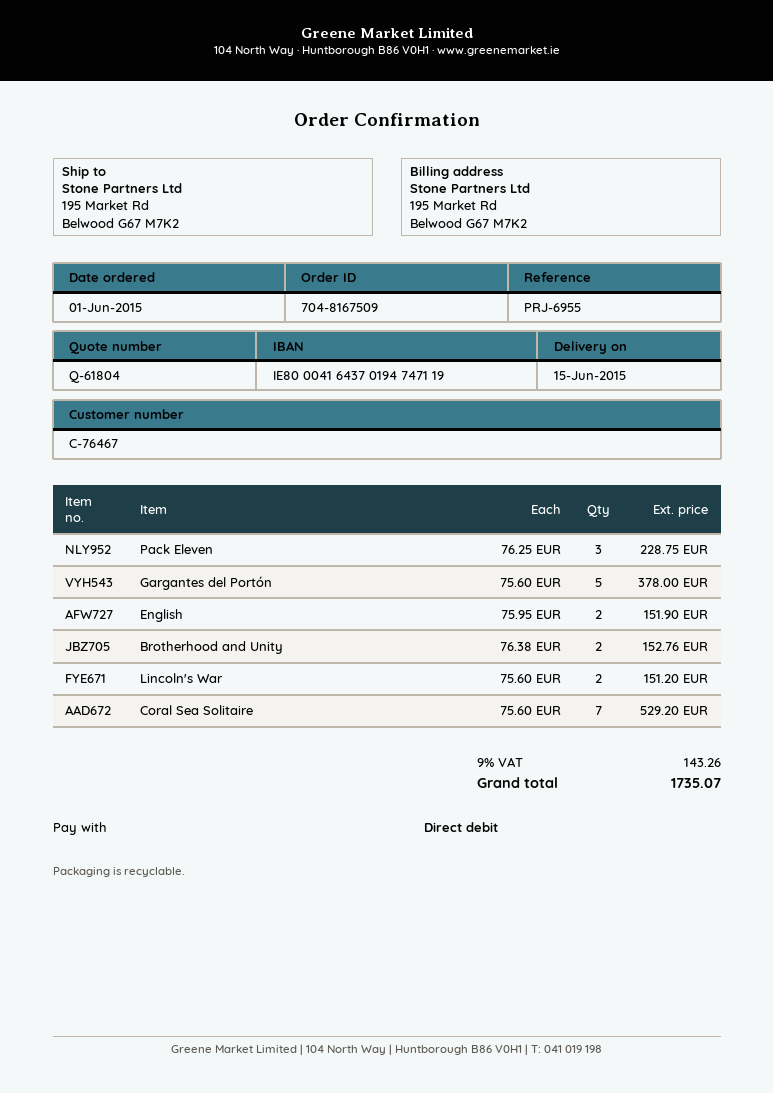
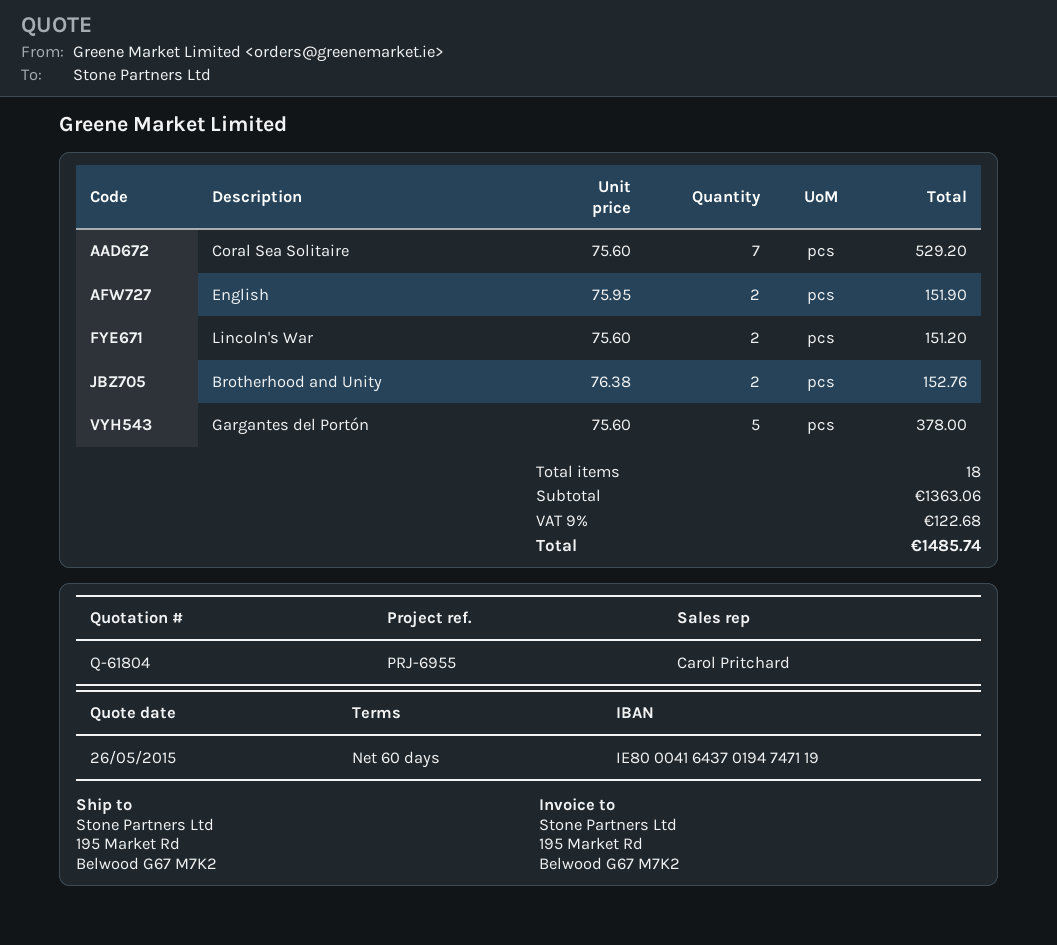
Pack Eleven: 3 x 76.25 = 228.75 -> none
tax: 9% = 143.26 -> 9% = 122.68
total: 1735.07 -> 1485.74

